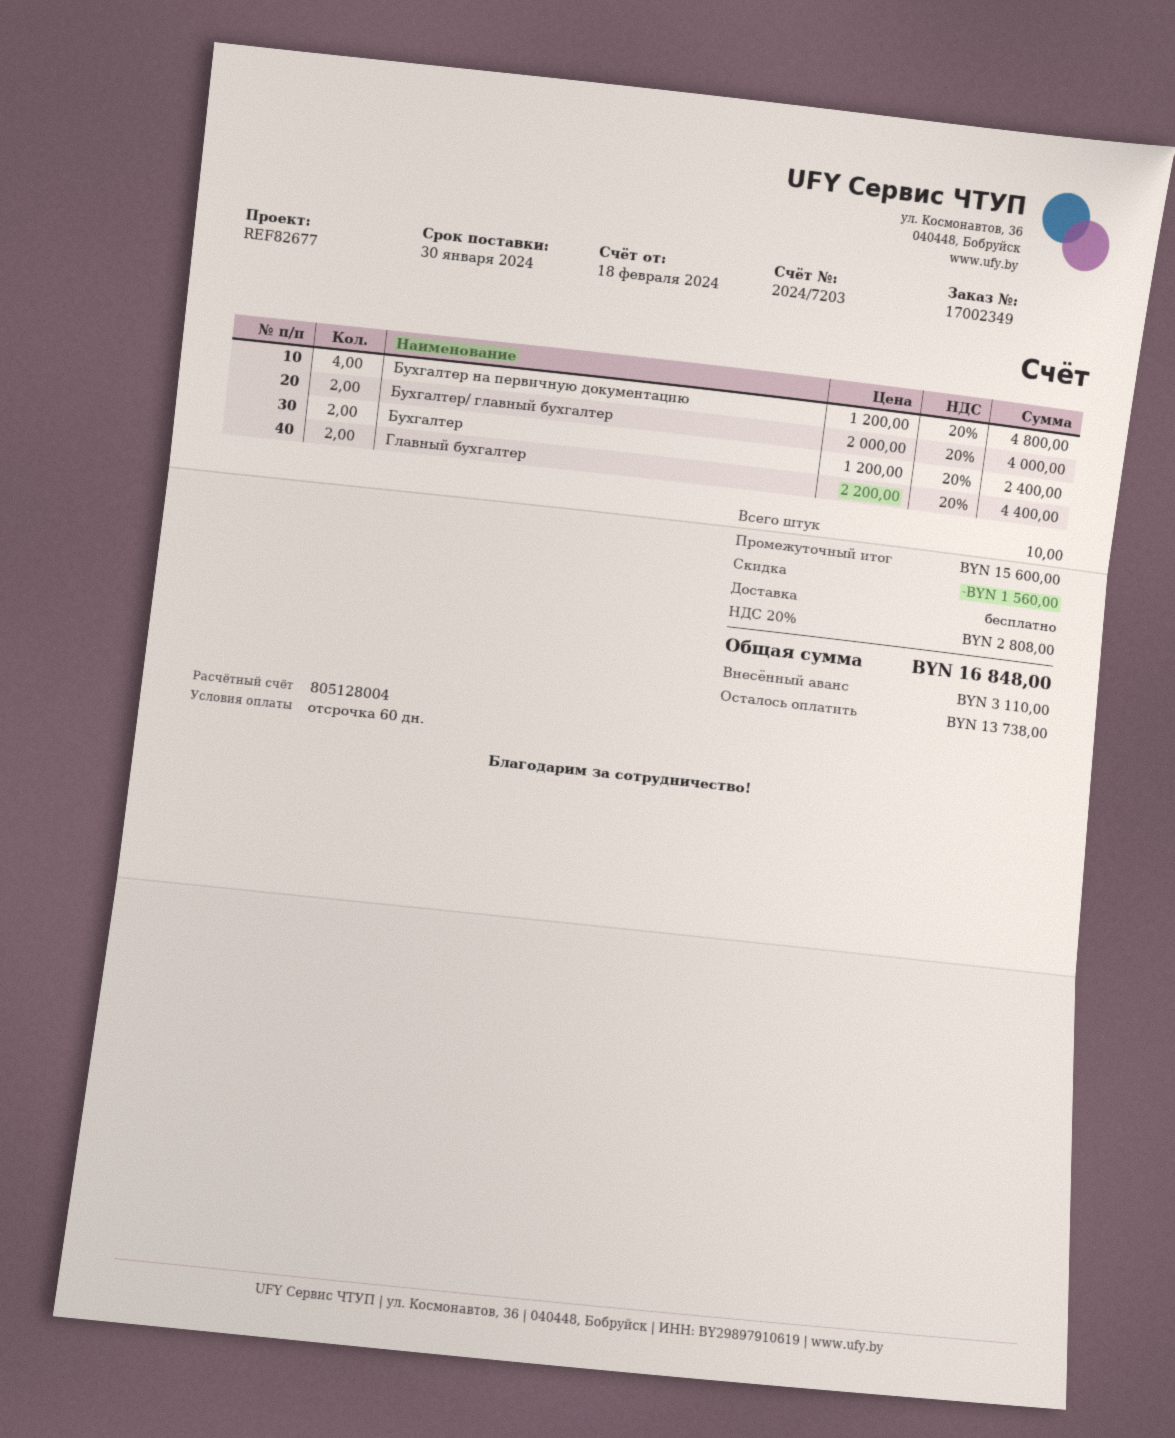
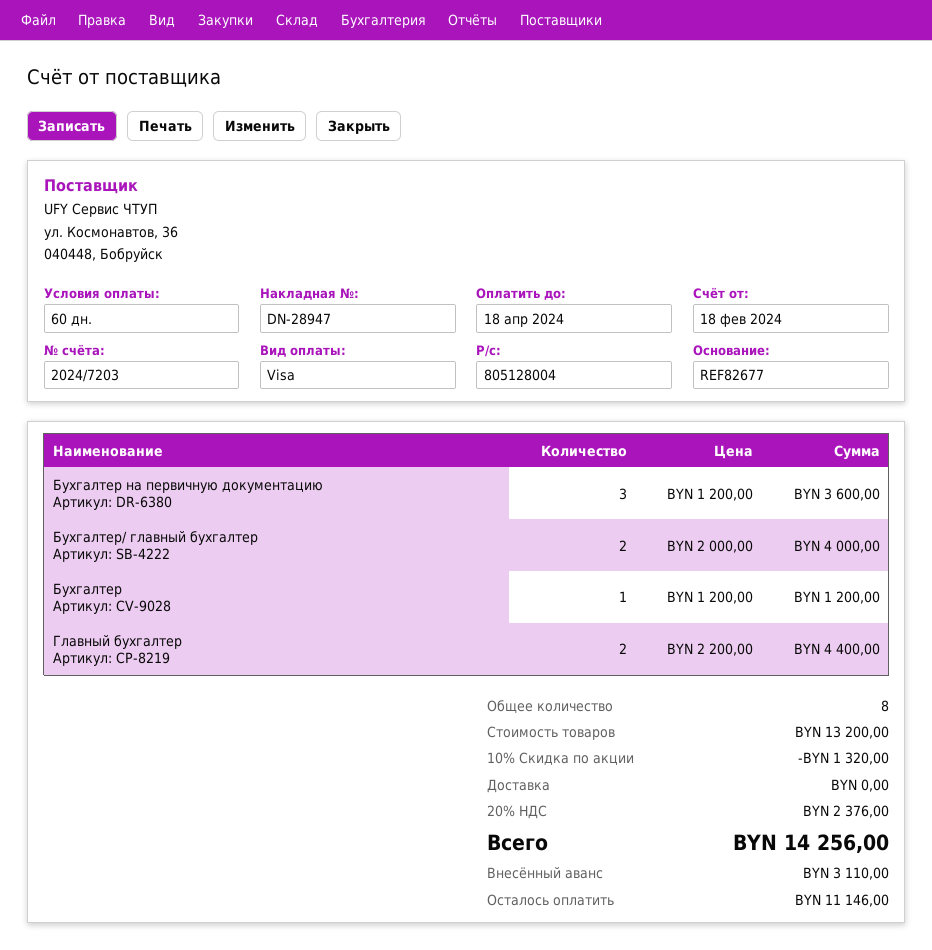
Бухгалтер на первичную документацию: 4 x 1200.00 = 4800.00 -> 3 x 1200.00 = 3600.00
Бухгалтер: 2 x 1200.00 = 2400.00 -> 1 x 1200.00 = 1200.00
total quantity: 10 -> 8
subtotal: 15600.00 -> 13200.00
discount: 1560.00 -> 1320.00
tax: 20% = 2808.00 -> 20% = 2376.00
total: 16848.00 -> 14256.00
balance: 13738.00 -> 11146.00

